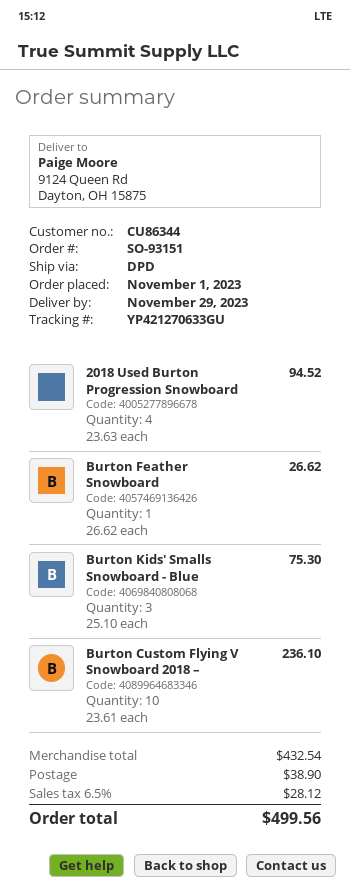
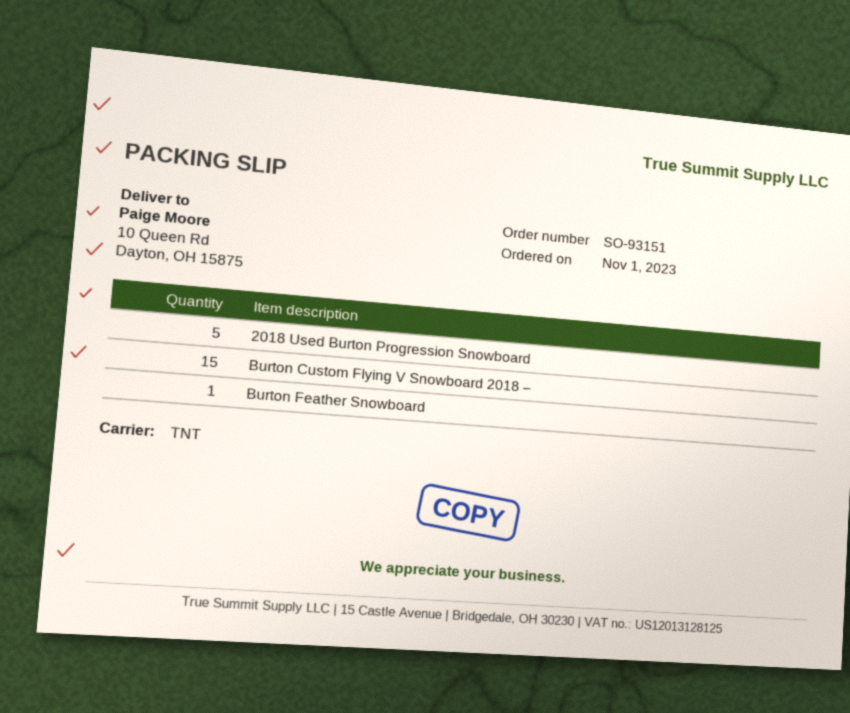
shipping method: DPD -> TNT
ship to: 9124 Queen Rd, Dayton, OH 15875 -> 10 Queen Rd, Dayton, OH 15875
2018 Used Burton Progression Snowboard: 4 -> 5
Burton Kids' Smalls Snowboard - Blue: 3 -> none
Burton Custom Flying V Snowboard 2018 –: 10 -> 15

